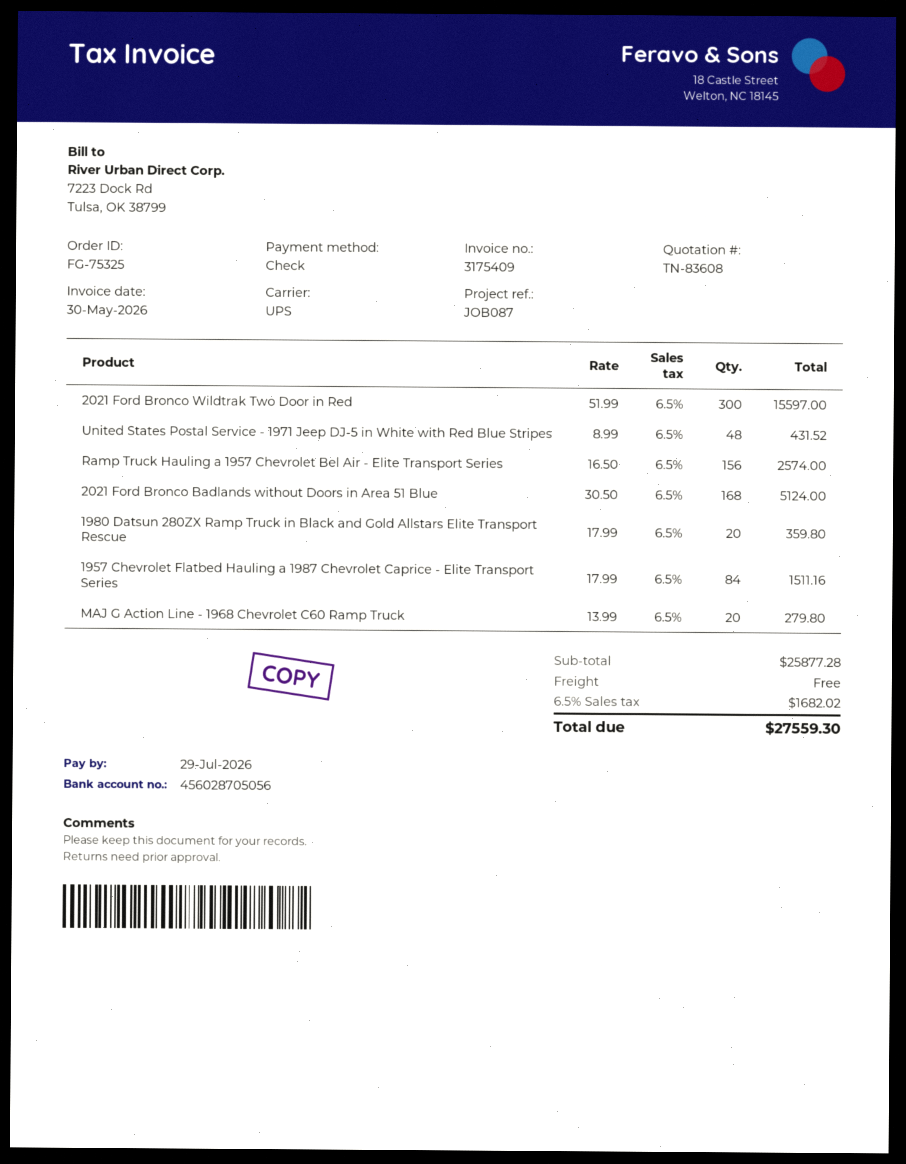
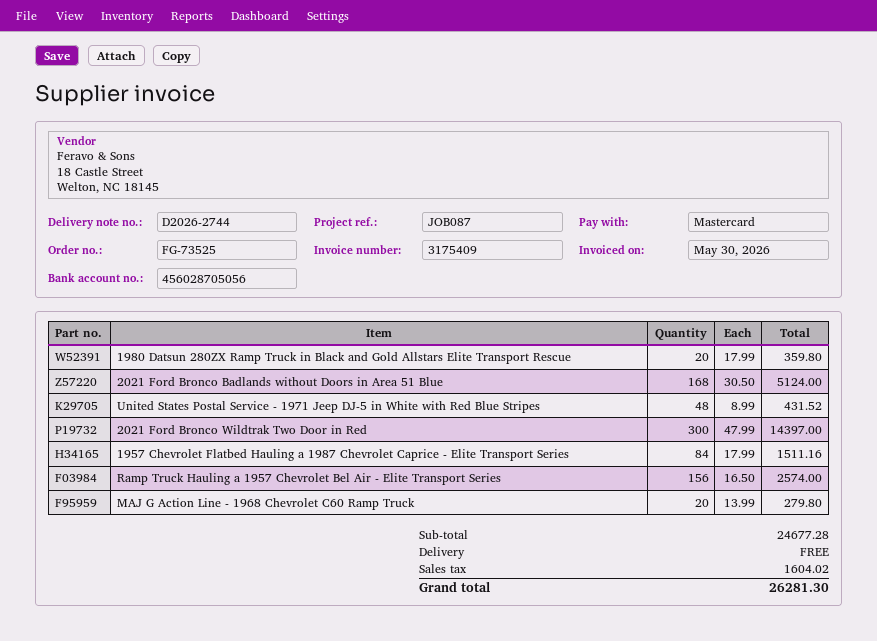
order number: FG-75325 -> FG-73525
payment method: cheque -> Mastercard
2021 Ford Bronco Wildtrak Two Door in Red: 300 x 51.99 = 15597.00 -> 300 x 47.99 = 14397.00
subtotal: 25877.28 -> 24677.28
tax: 1682.02 -> 1604.02
total: 27559.30 -> 26281.30

